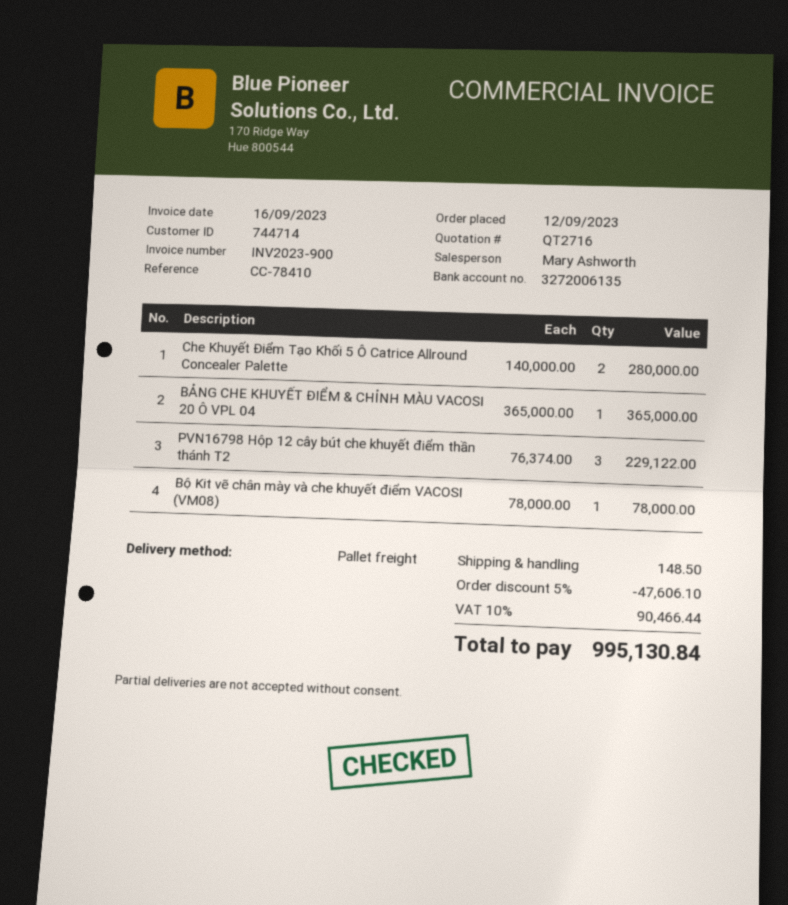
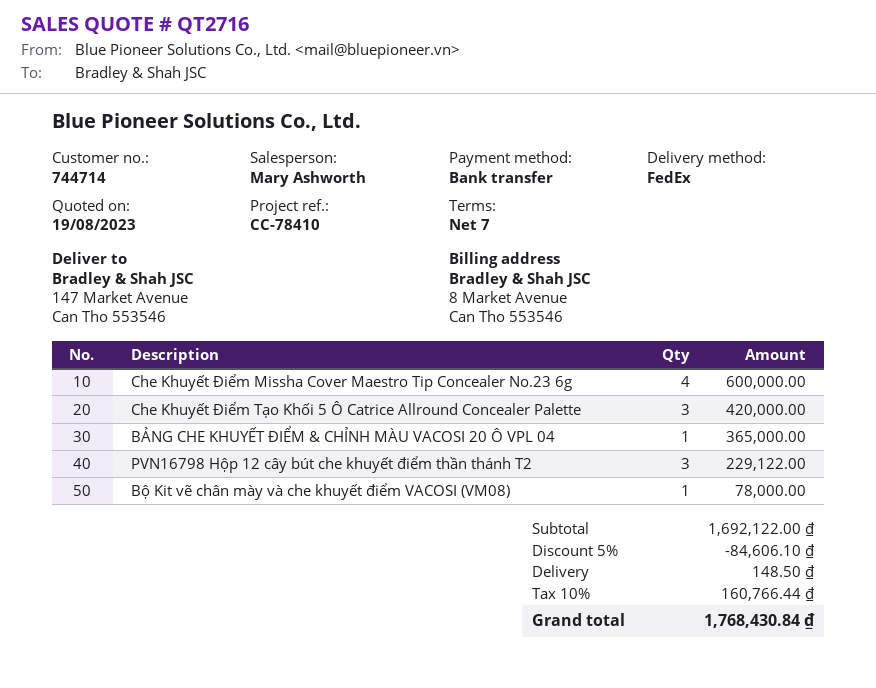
shipping method: pallet freight -> FedEx
Che Khuyết Điểm Tạo Khối 5 Ô Catrice Allround Concealer Palette: 2 for 280000.00 -> 3 for 420000.00
Che Khuyết Điểm Missha Cover Maestro Tip Concealer No.23 6g: none -> 4 for 600000.00
discount: 5% = 47606.10 -> 5% = 84606.10
tax: 10% = 90466.44 -> 10% = 160766.44
total: 995130.84 -> 1768430.84

